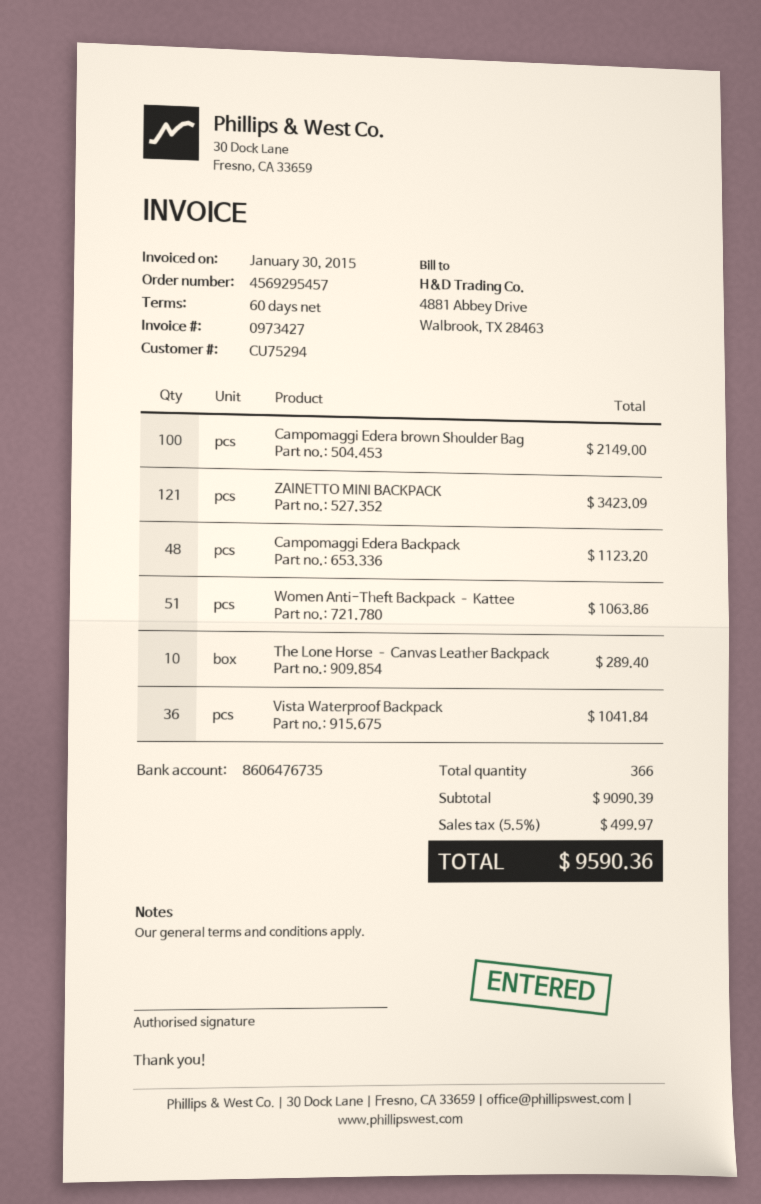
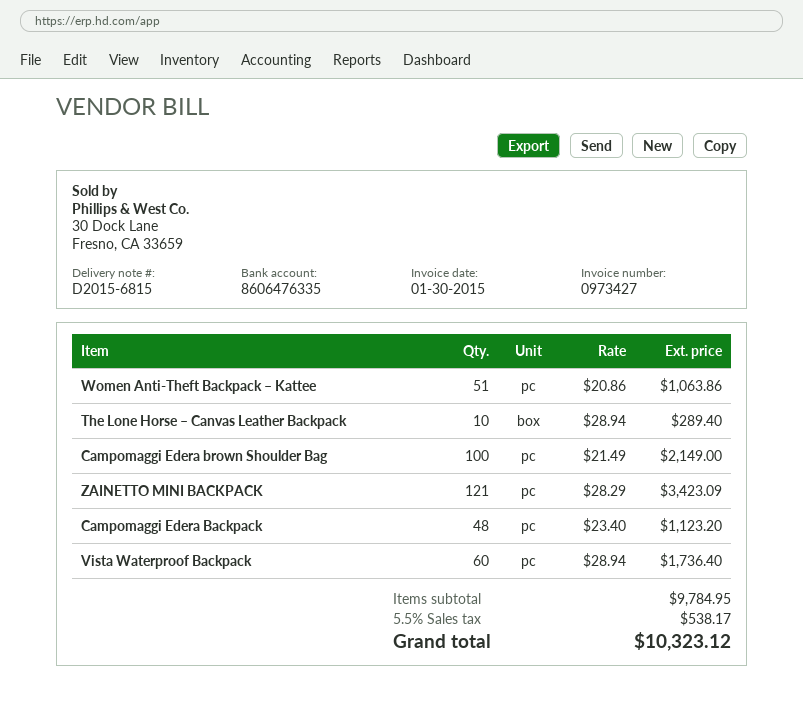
bank account: 8606476735 -> 8606476335
Vista Waterproof Backpack: 36 for 1041.84 -> 60 for 1736.40
subtotal: 9090.39 -> 9784.95
tax: 5.5% = 499.97 -> 5.5% = 538.17
total: 9590.36 -> 10323.12

